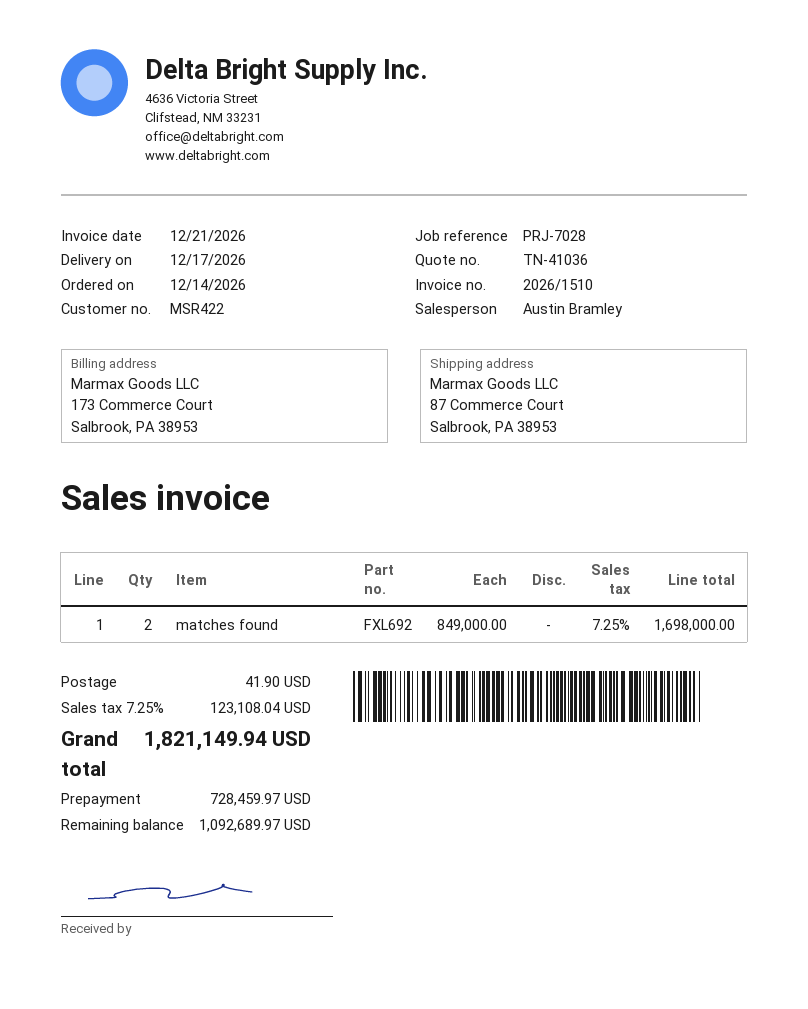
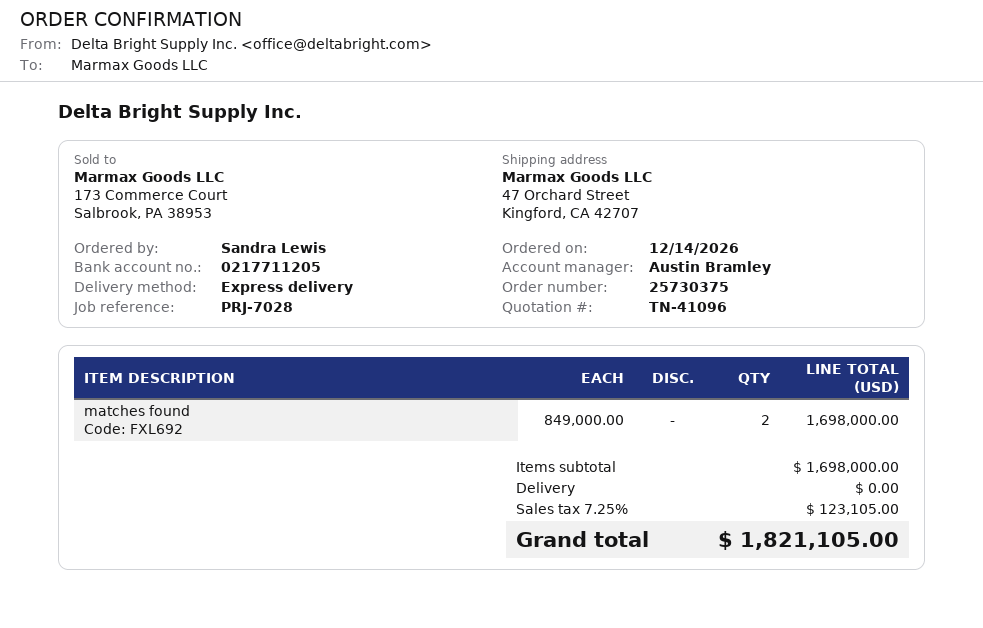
quote number: TN-41036 -> TN-41096
ship to: 87 Commerce Court, Salbrook, PA 38953 -> 47 Orchard Street, Kingford, CA 42707
shipping: 41.90 -> 0.00
tax: 7.25% = 123108.04 -> 7.25% = 123105.00
total: 1821149.94 -> 1821105.00

